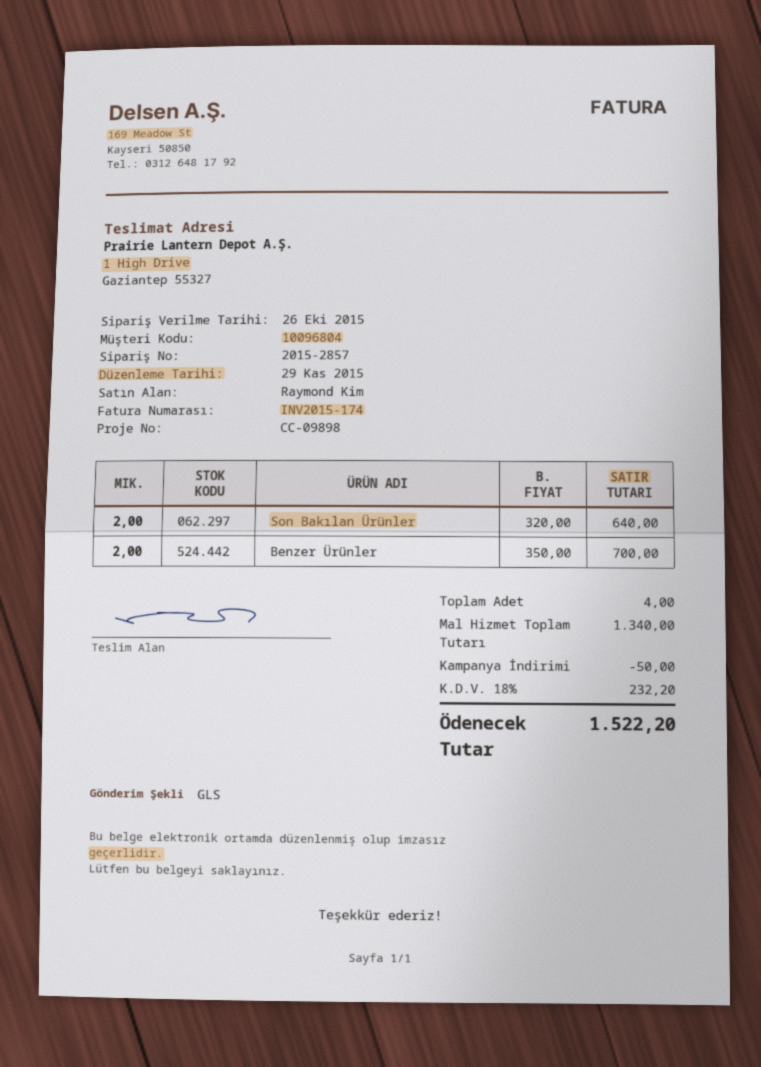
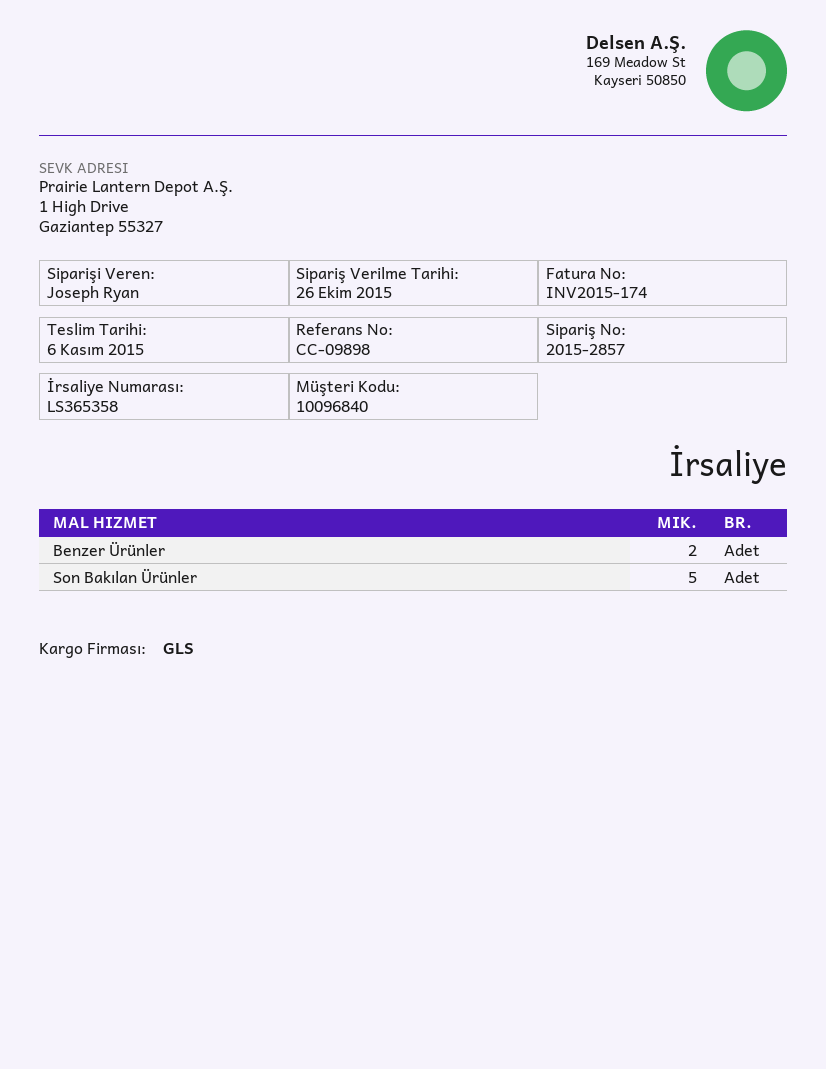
customer number: 10096804 -> 10096840
ordered by: Raymond Kim -> Joseph Ryan
Son Bakılan Ürünler: 2 -> 5

